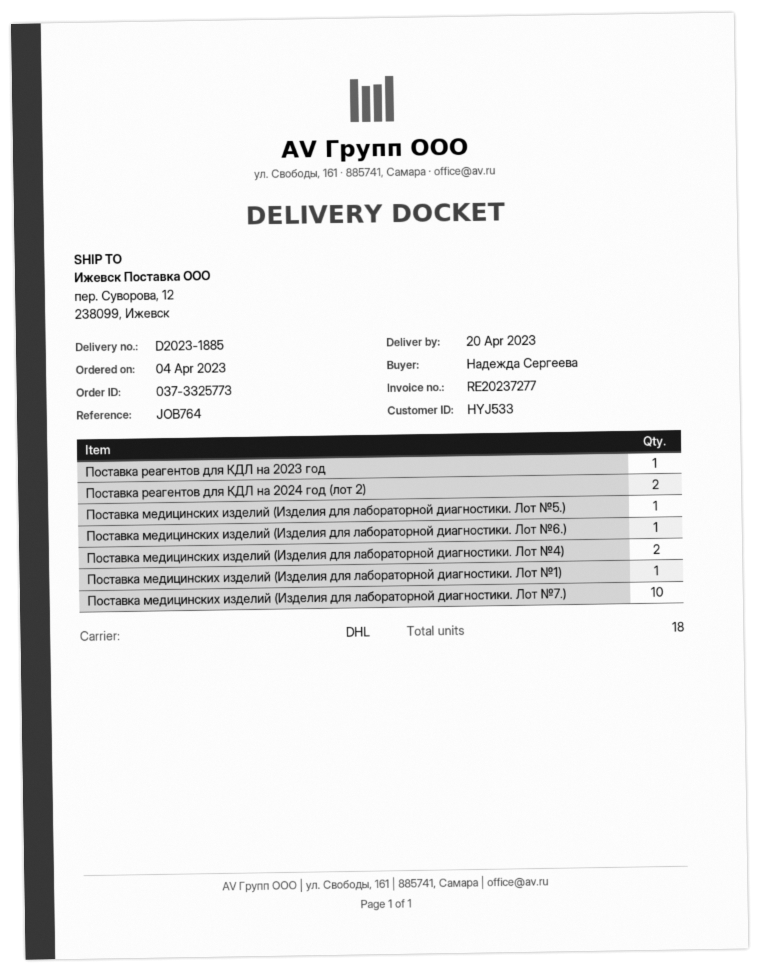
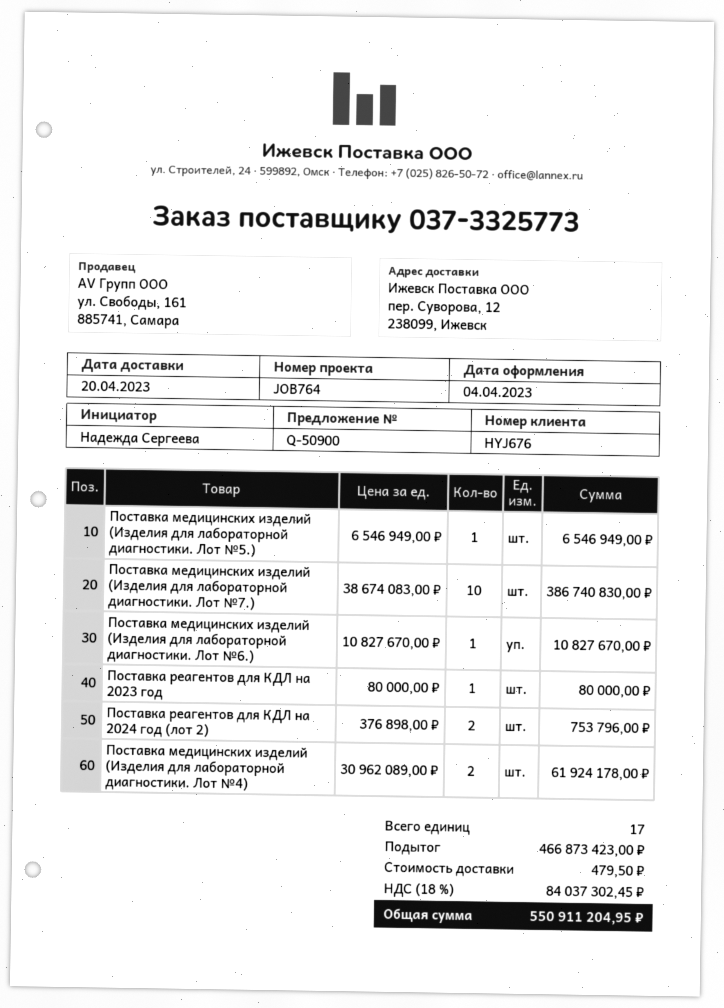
customer number: HYJ533 -> HYJ676
Поставка медицинских изделий (Изделия для лабораторной диагностики. Лот №1): 1 -> none
total quantity: 18 -> 17

